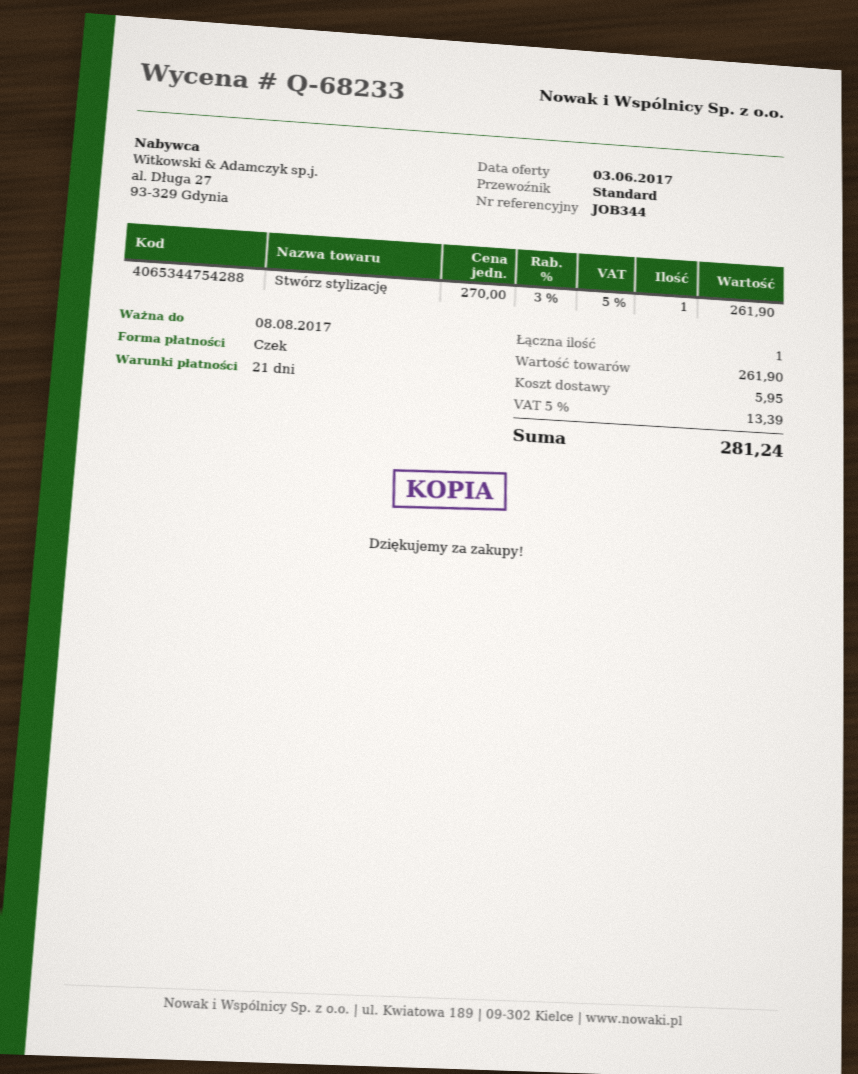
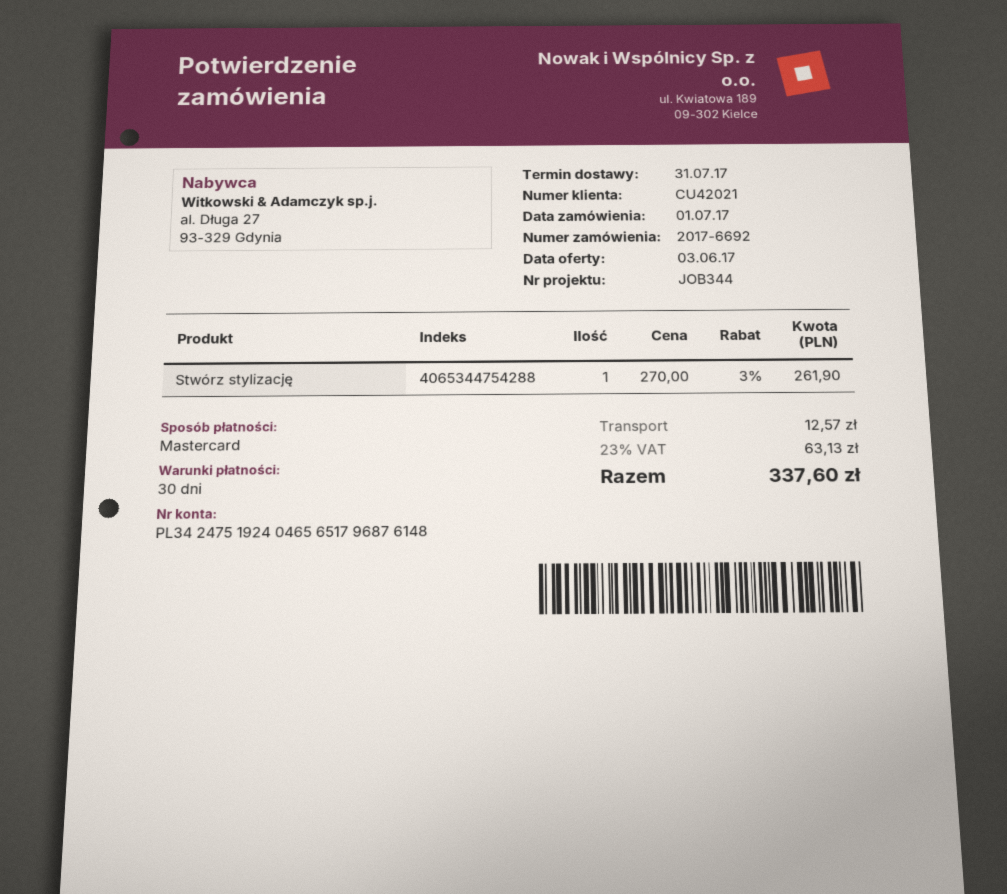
payment terms: 21 days -> 30 days
payment method: cheque -> Mastercard
shipping: 5.95 -> 12.57
tax: 5% = 13.39 -> 23% = 63.13
total: 281.24 -> 337.60

